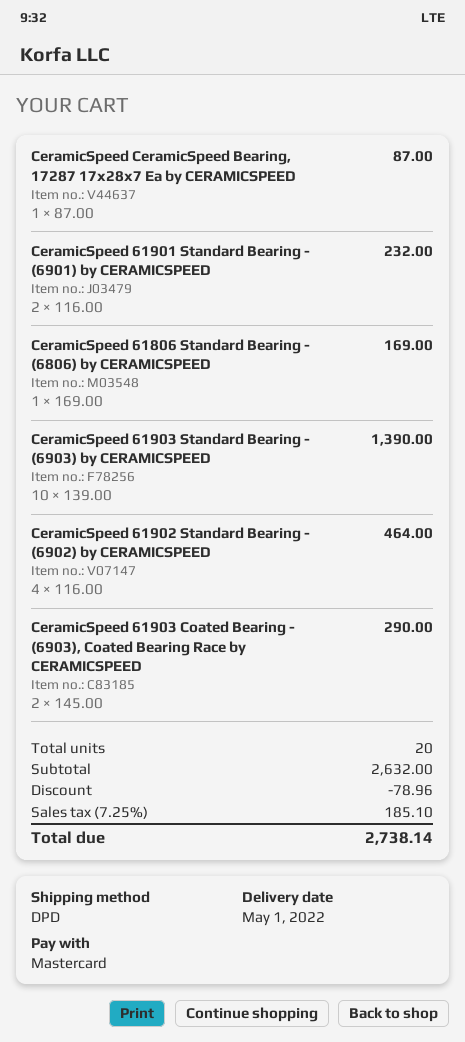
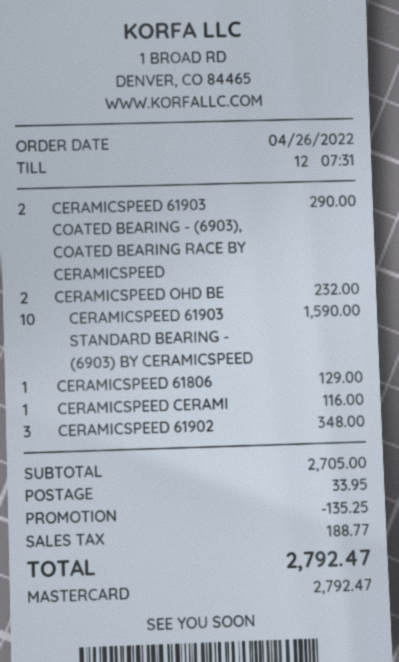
CeramicSpeed CeramicSpeed Bearing, 17287 17x28x7 Ea by CERAMICSPEED: 1 for 87.00 -> 1 for 116.00
CeramicSpeed 61901 Standard Bearing - (6901) by CERAMICSPEED: 2 for 232.00 -> none
CeramicSpeed 61806 Standard Bearing - (6806) by CERAMICSPEED: 1 for 169.00 -> 1 for 129.00
CeramicSpeed 61903 Standard Bearing - (6903) by CERAMICSPEED: 10 for 1390.00 -> 10 for 1590.00
CeramicSpeed 61902 Standard Bearing - (6902) by CERAMICSPEED: 4 for 464.00 -> 3 for 348.00
CERAMICSPEED OHD BE: none -> 2 for 232.00
subtotal: 2632.00 -> 2705.00
discount: 78.96 -> 135.25
shipping: none -> 33.95
tax: 185.10 -> 188.77
total: 2738.14 -> 2792.47

